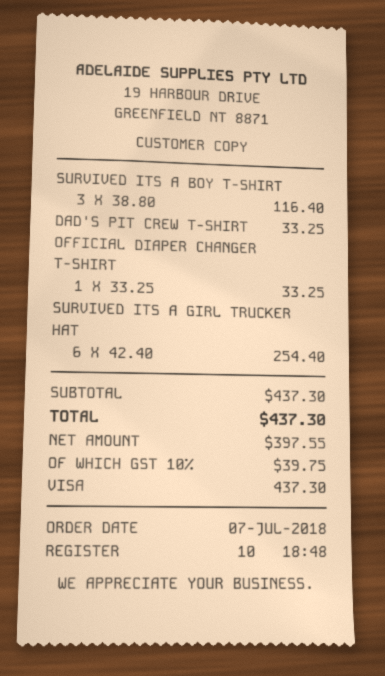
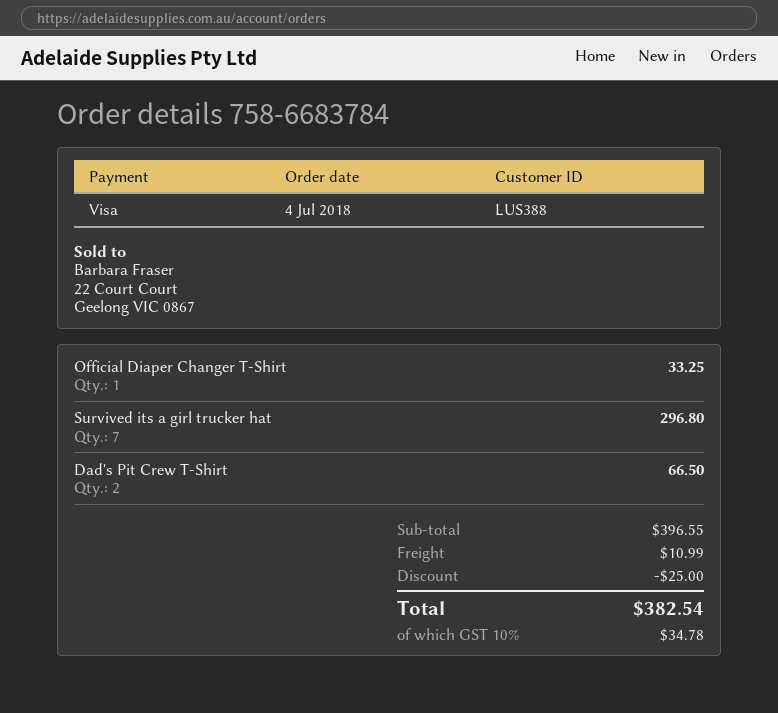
order date: 2018-07-07 -> 2018-07-04
SURVIVED ITS A BOY T-SHIRT: 3 for 116.40 -> none
DAD'S PIT CREW T-SHIRT: 1 for 33.25 -> 2 for 66.50
SURVIVED ITS A GIRL TRUCKER HAT: 6 for 254.40 -> 7 for 296.80
subtotal: 437.30 -> 396.55
discount: none -> 25.00
shipping: none -> 10.99
tax: 10% = 39.75 -> 10% = 34.78
total: 437.30 -> 382.54

